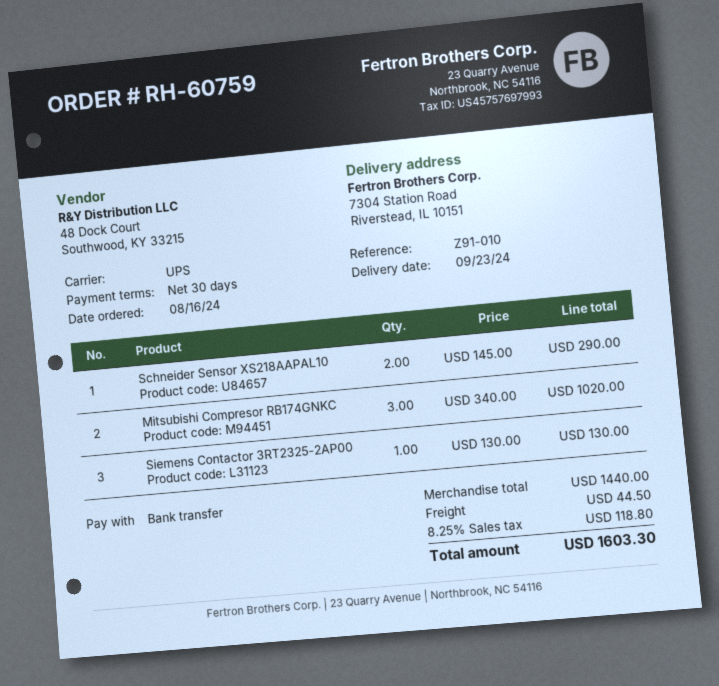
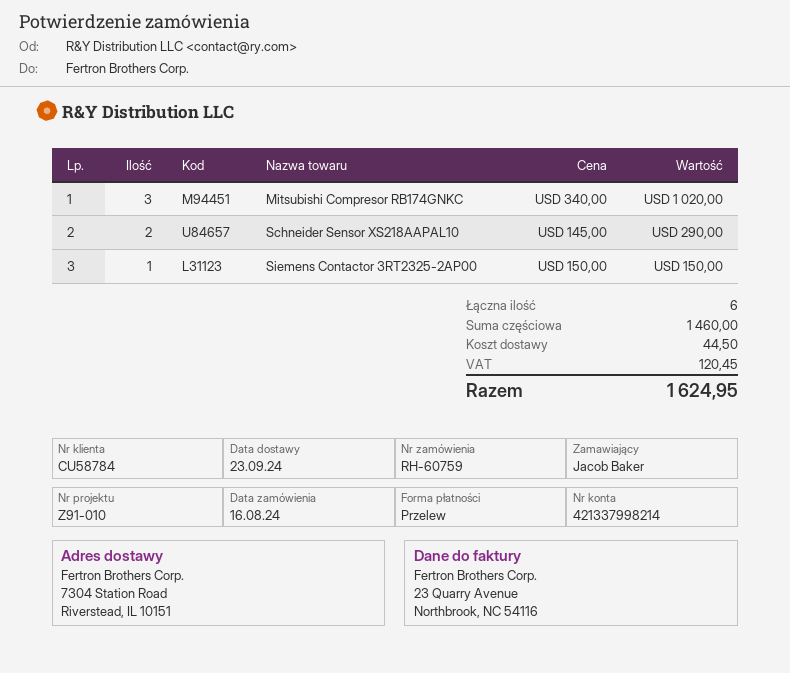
Siemens Contactor 3RT2325-2AP00: 1 x 130.00 = 130.00 -> 1 x 150.00 = 150.00
subtotal: 1440.00 -> 1460.00
tax: 118.80 -> 120.45
total: 1603.30 -> 1624.95

